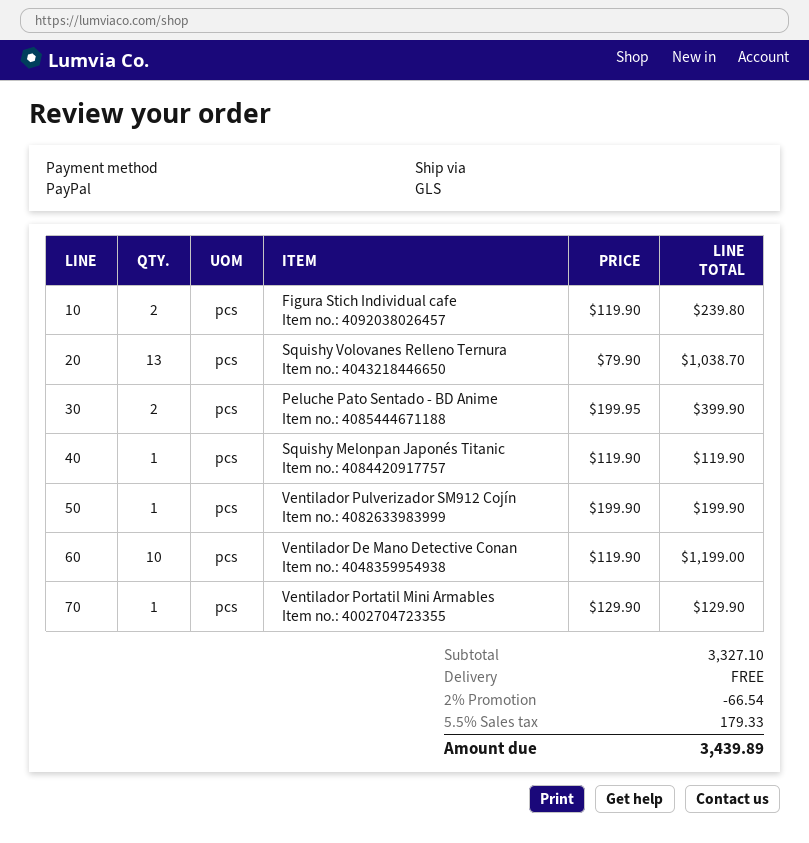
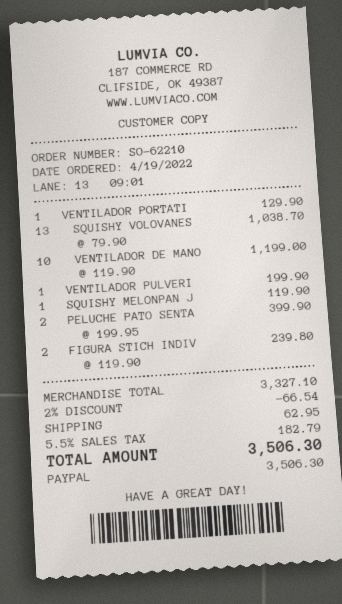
shipping: 0.00 -> 62.95
tax: 5.5% = 179.33 -> 5.5% = 182.79
total: 3439.89 -> 3506.30

